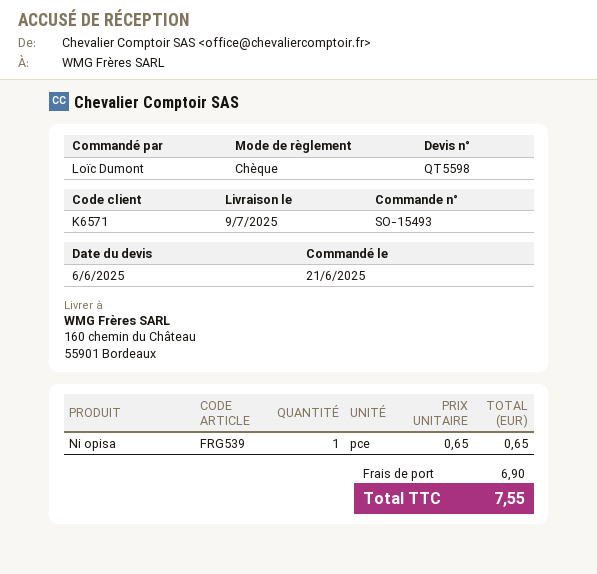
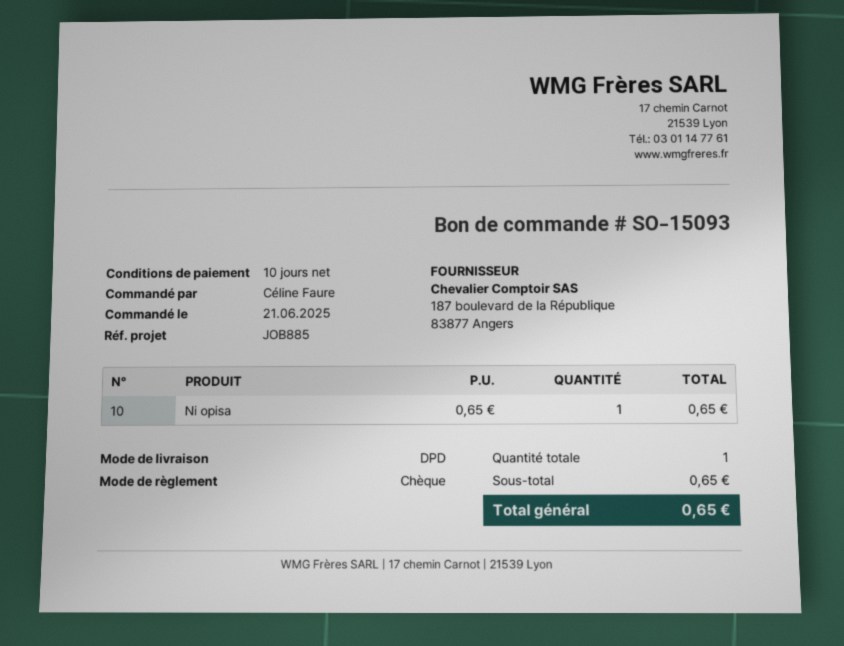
order number: SO-15493 -> SO-15093
ordered by: Loïc Dumont -> Céline Faure
shipping: 6.90 -> none
total: 7.55 -> 0.65

